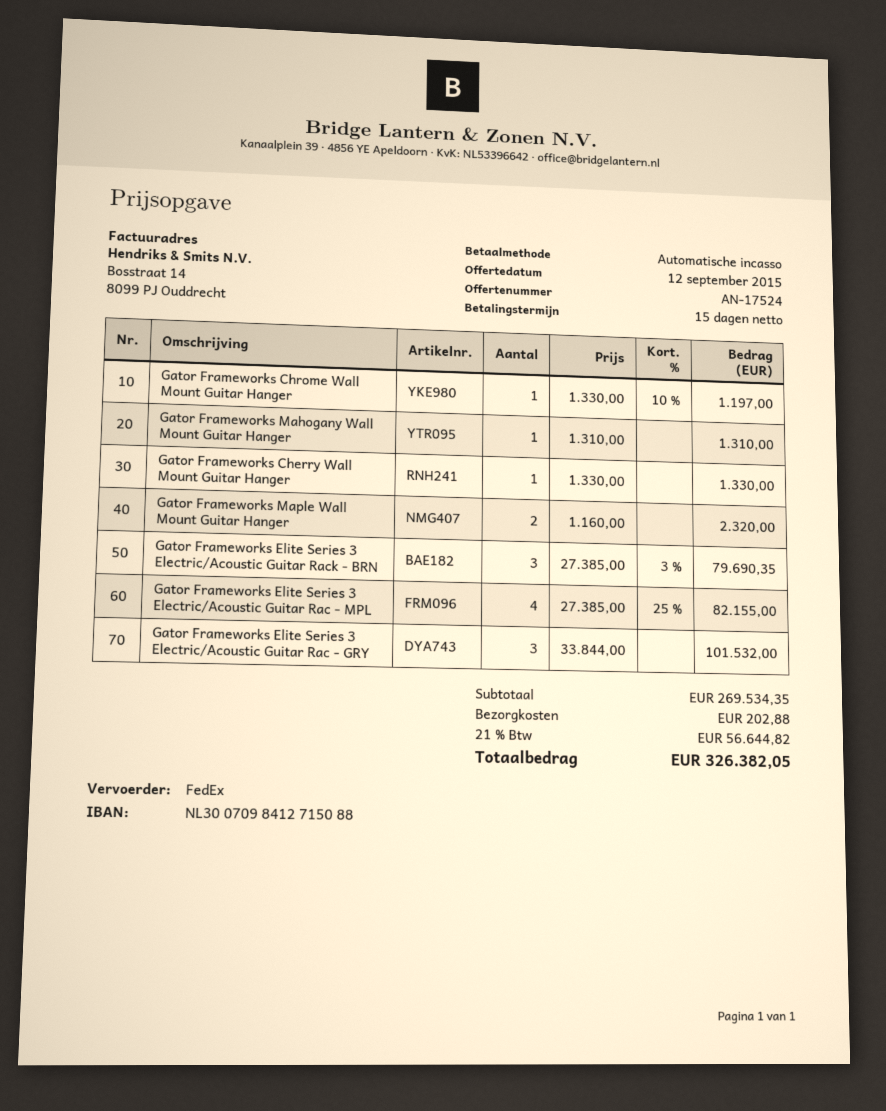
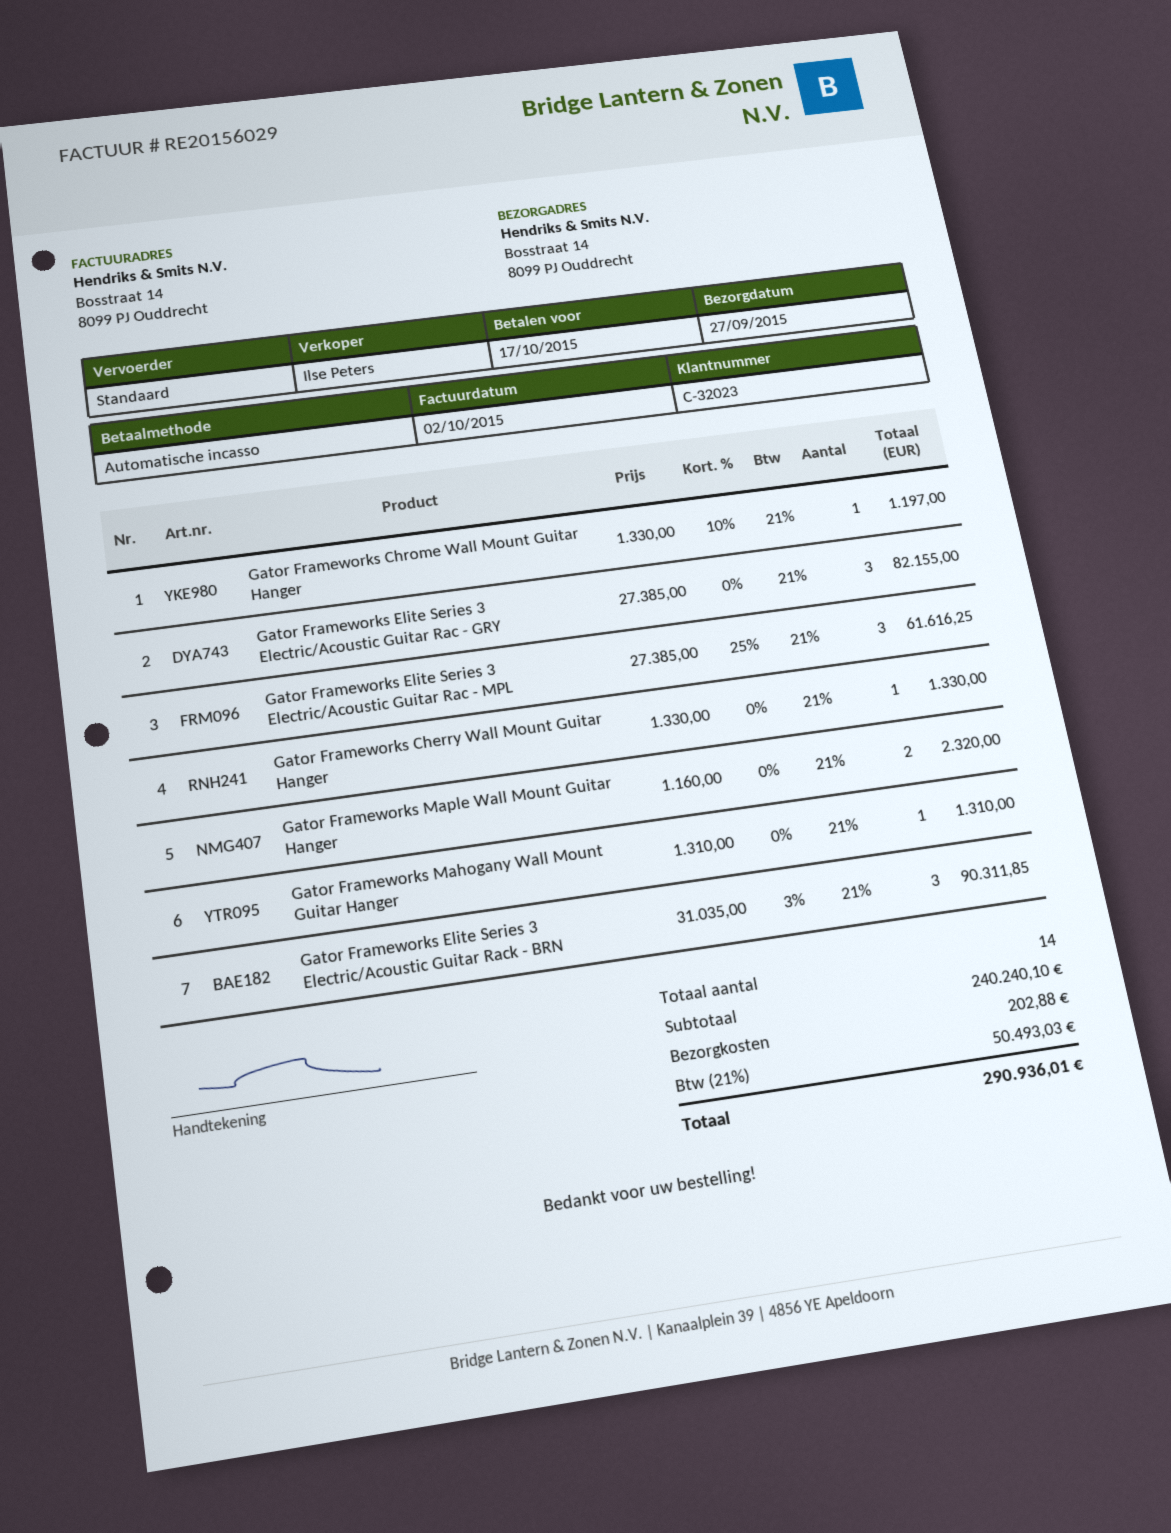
shipping method: FedEx -> standard
Gator Frameworks Elite Series 3 Electric/Acoustic Guitar Rack - BRN: 3 x 27385.00 - 3% = 79690.35 -> 3 x 31035.00 - 3% = 90311.85
Gator Frameworks Elite Series 3 Electric/Acoustic Guitar Rac - MPL: 4 x 27385.00 - 25% = 82155.00 -> 3 x 27385.00 - 25% = 61616.25
Gator Frameworks Elite Series 3 Electric/Acoustic Guitar Rac - GRY: 3 x 33844.00 = 101532.00 -> 3 x 27385.00 = 82155.00
subtotal: 269534.35 -> 240240.10
tax: 21% = 56644.82 -> 21% = 50493.03
total: 326382.05 -> 290936.01

